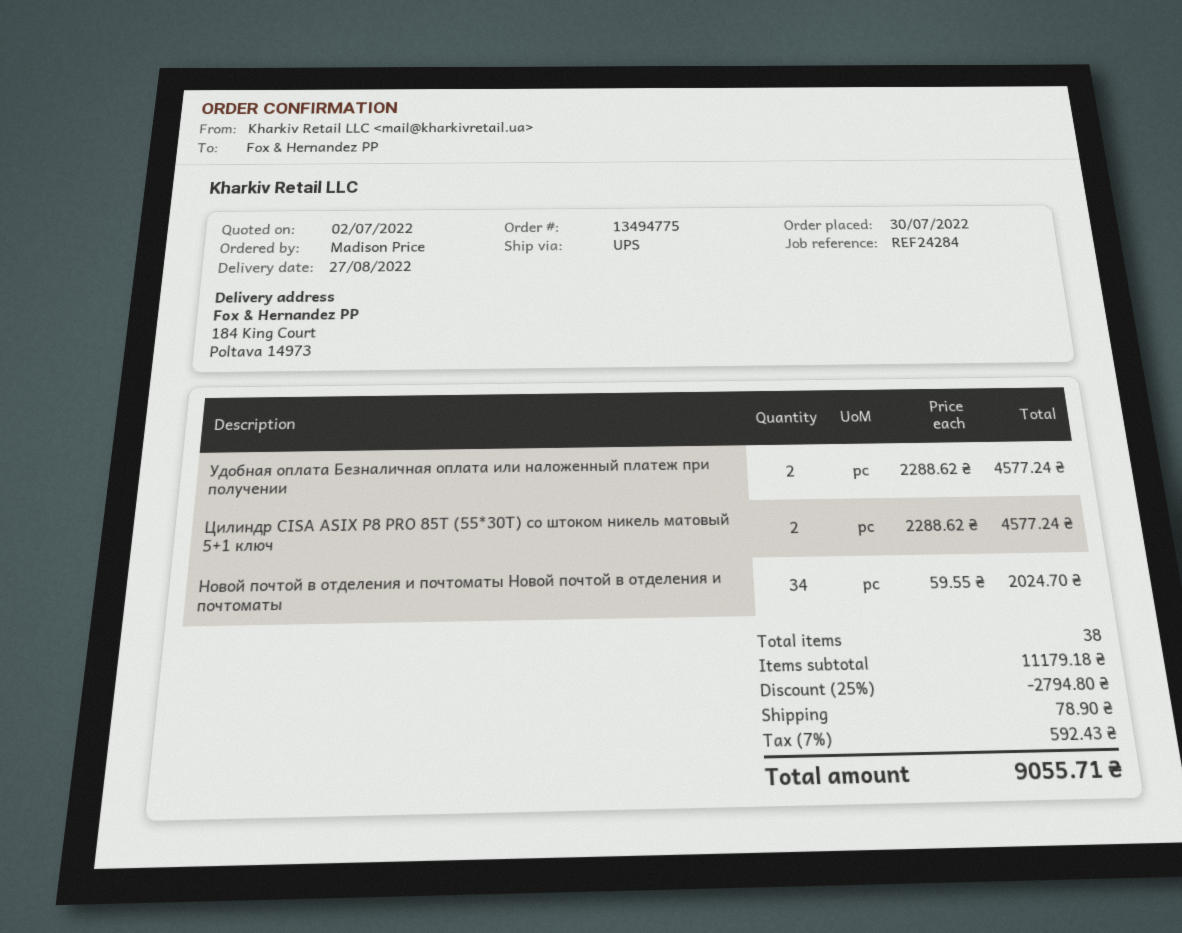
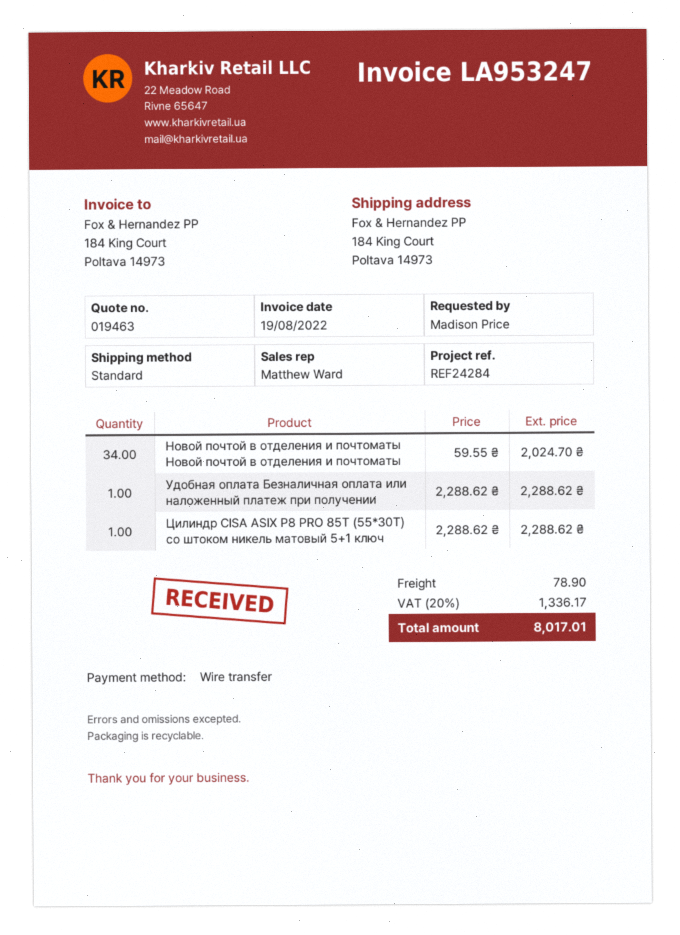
shipping method: UPS -> standard
Удобная оплата Безналичная оплата или наложенный платеж при получении: 2 x 2288.62 = 4577.24 -> 1 x 2288.62 = 2288.62
Цилиндр CISA ASIX P8 PRO 85T (55*30T) со штоком никель матовый 5+1 ключ: 2 x 2288.62 = 4577.24 -> 1 x 2288.62 = 2288.62
discount: 25% = 2794.80 -> none
tax: 7% = 592.43 -> 20% = 1336.17
total: 9055.71 -> 8017.01

